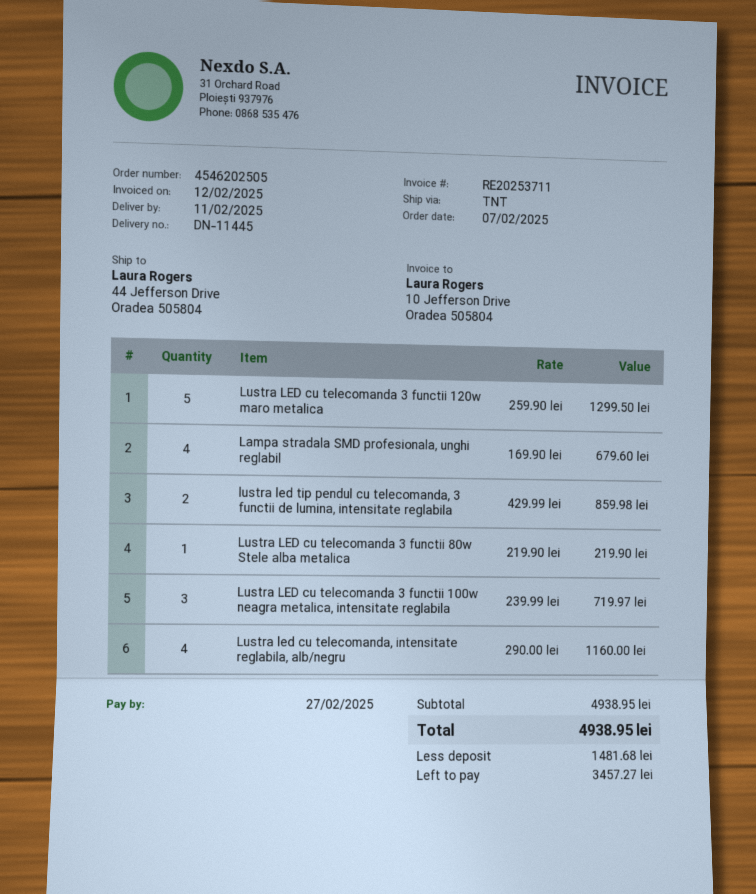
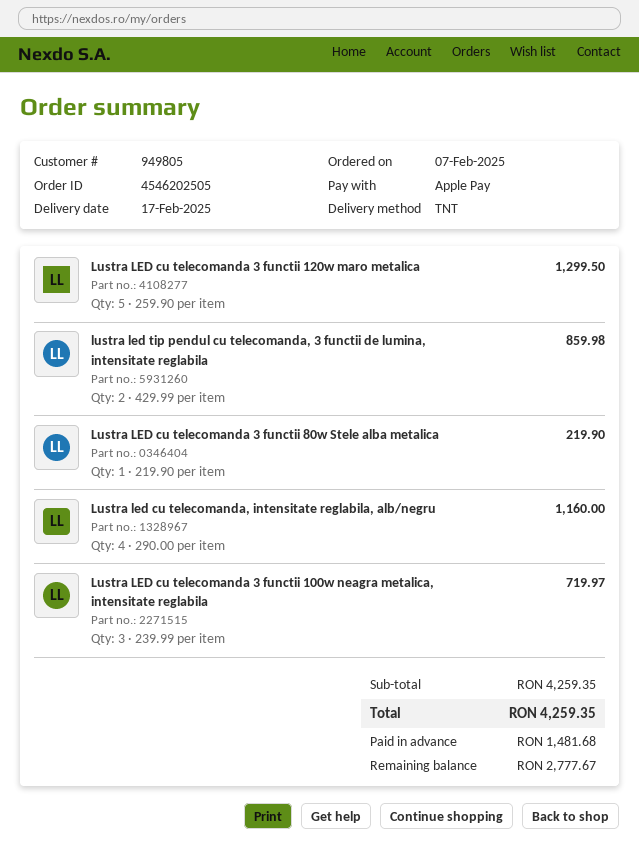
delivery date: 2025-02-11 -> 2025-02-17
Lampa stradala SMD profesionala, unghi reglabil: 4 x 169.90 = 679.60 -> none
subtotal: 4938.95 -> 4259.35
total: 4938.95 -> 4259.35
balance: 3457.27 -> 2777.67

